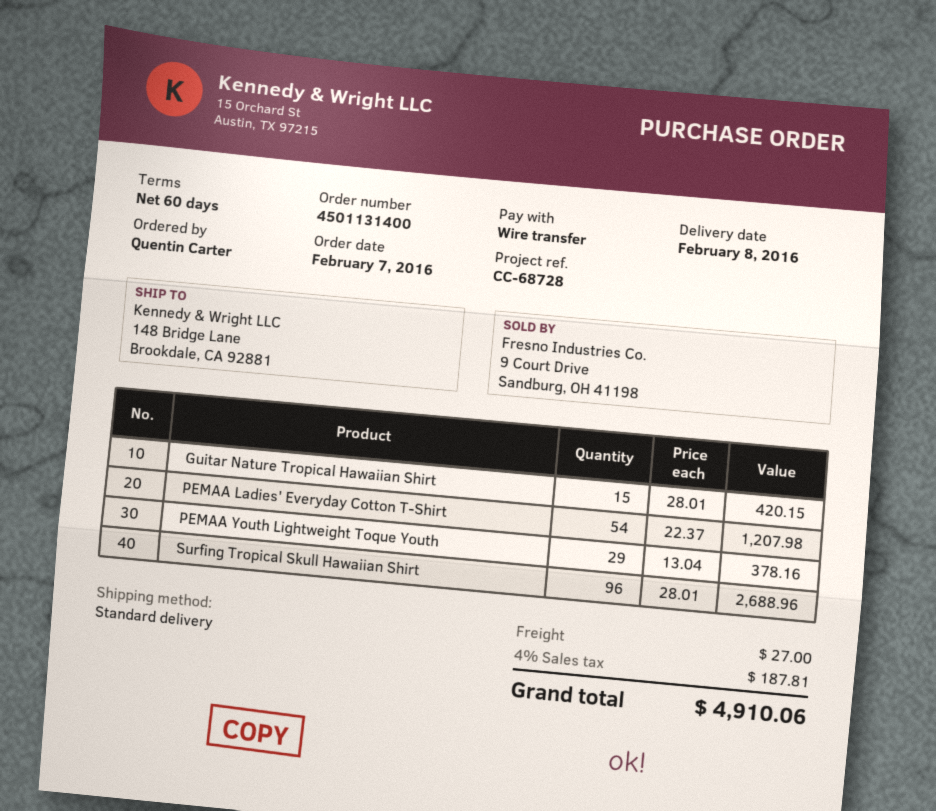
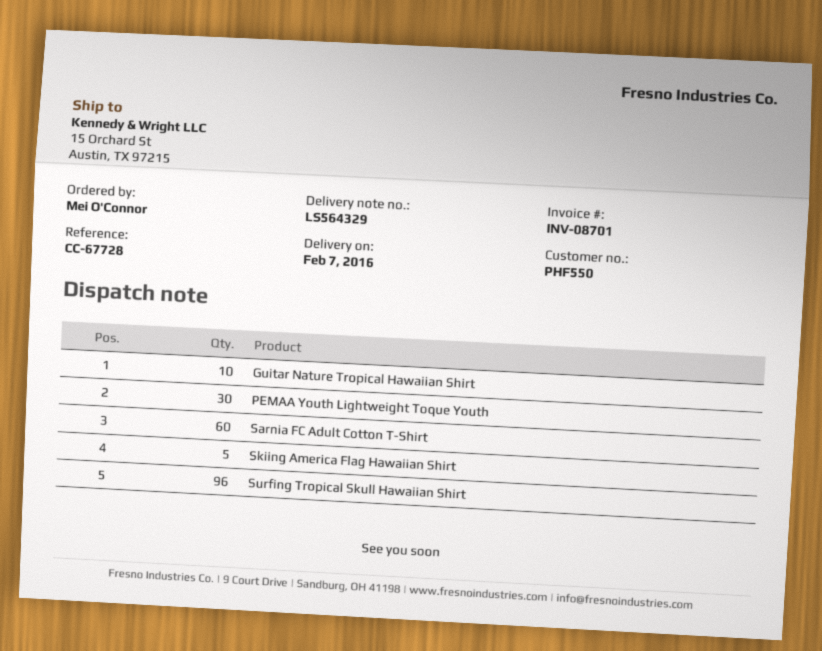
delivery date: 2016-02-08 -> 2016-02-07
reference: CC-68728 -> CC-67728
ordered by: Quentin Carter -> Mei O'Connor
ship to: 148 Bridge Lane, Brookdale, CA 92881 -> 15 Orchard St, Austin, TX 97215
Guitar Nature Tropical Hawaiian Shirt: 15 -> 10
PEMAA Ladies' Everyday Cotton T-Shirt: 54 -> none
PEMAA Youth Lightweight Toque Youth: 29 -> 30
Sarnia FC Adult Cotton T-Shirt: none -> 60
Skiing America Flag Hawaiian Shirt: none -> 5

